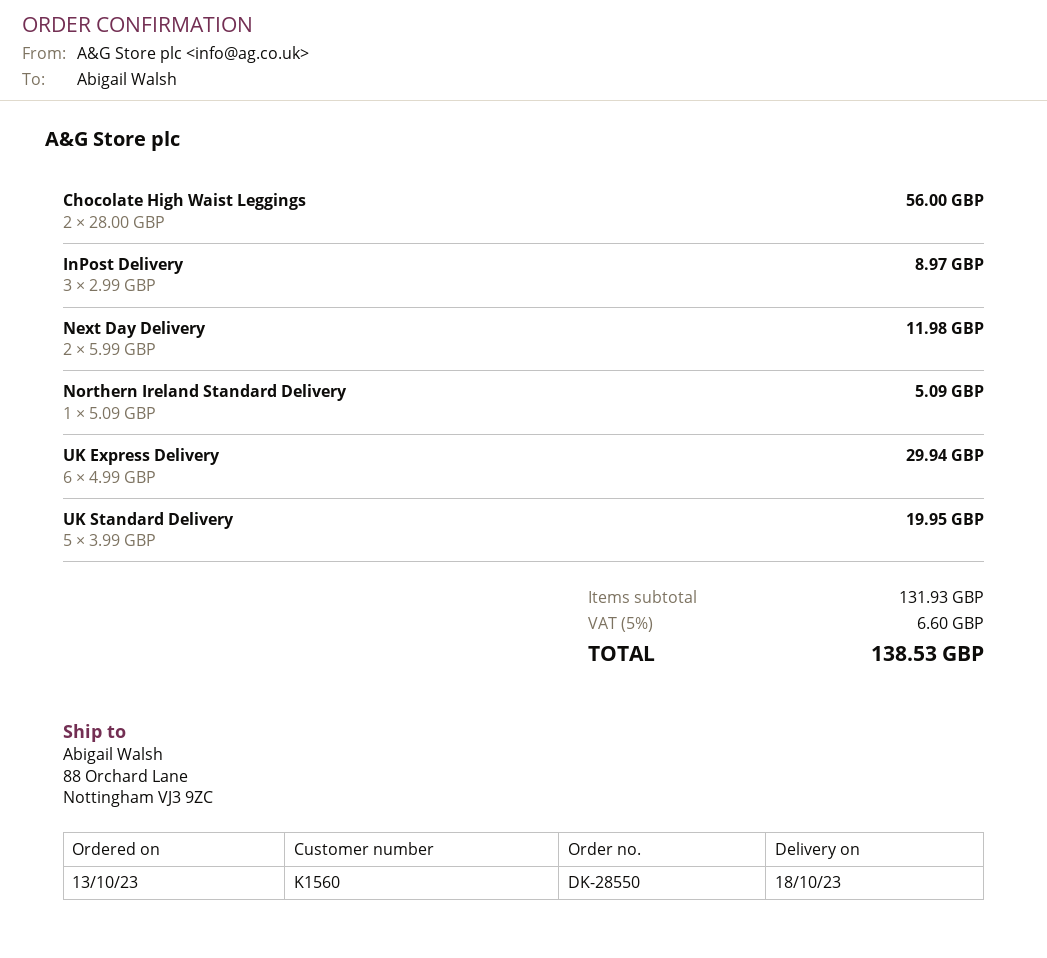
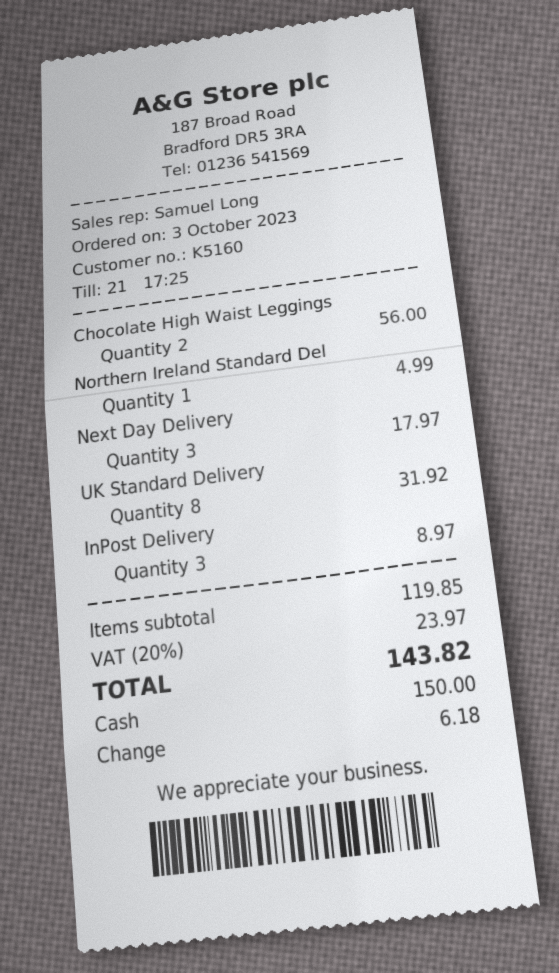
order date: 2023-10-13 -> 2023-10-03
customer number: K1560 -> K5160
Next Day Delivery: 2 for 11.98 -> 3 for 17.97
Northern Ireland Standard Delivery: 1 for 5.09 -> 1 for 4.99
UK Express Delivery: 6 for 29.94 -> none
UK Standard Delivery: 5 for 19.95 -> 8 for 31.92
subtotal: 131.93 -> 119.85
tax: 5% = 6.60 -> 20% = 23.97
total: 138.53 -> 143.82

